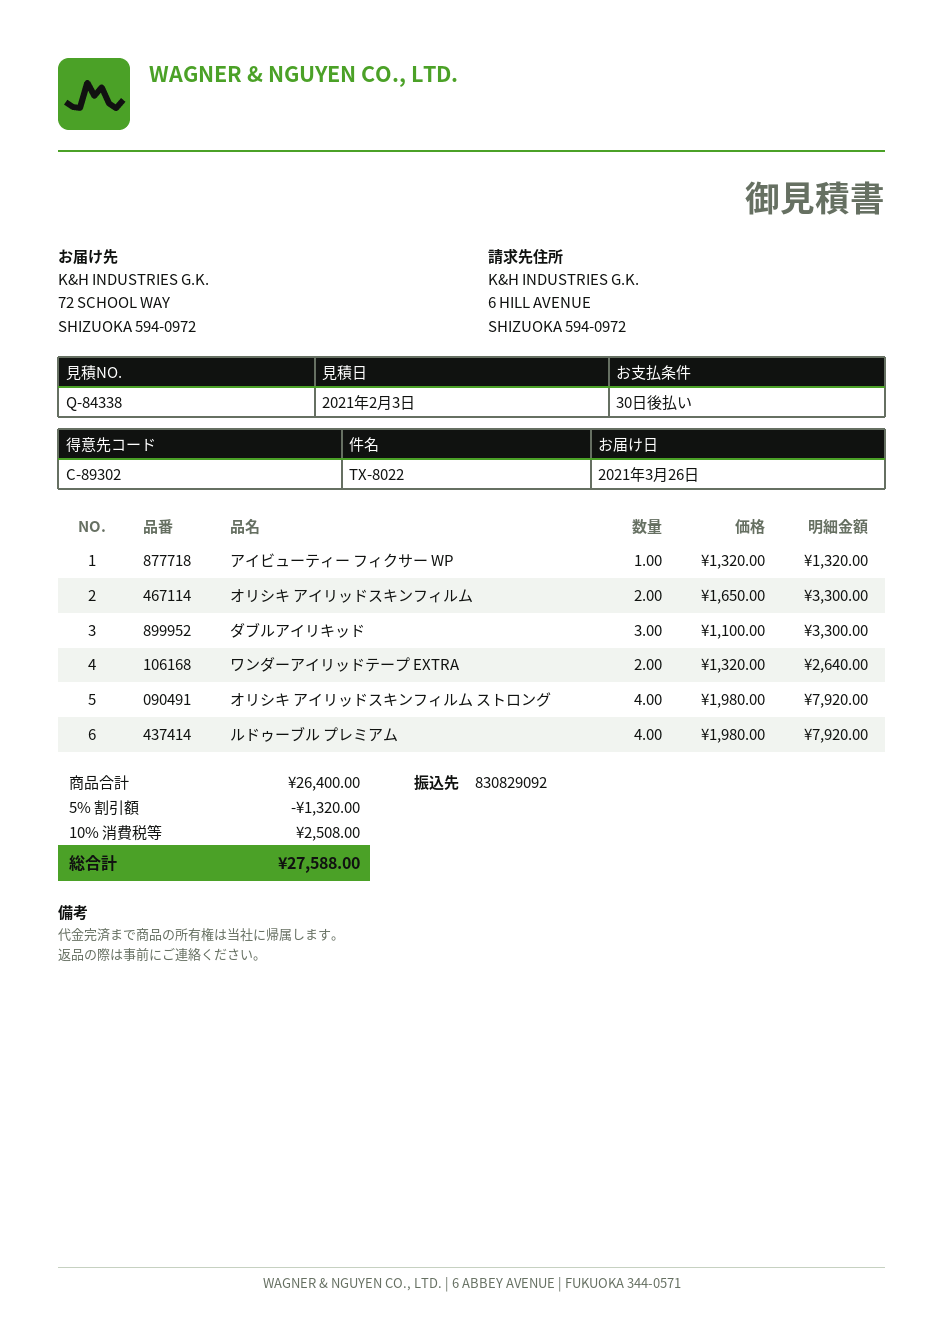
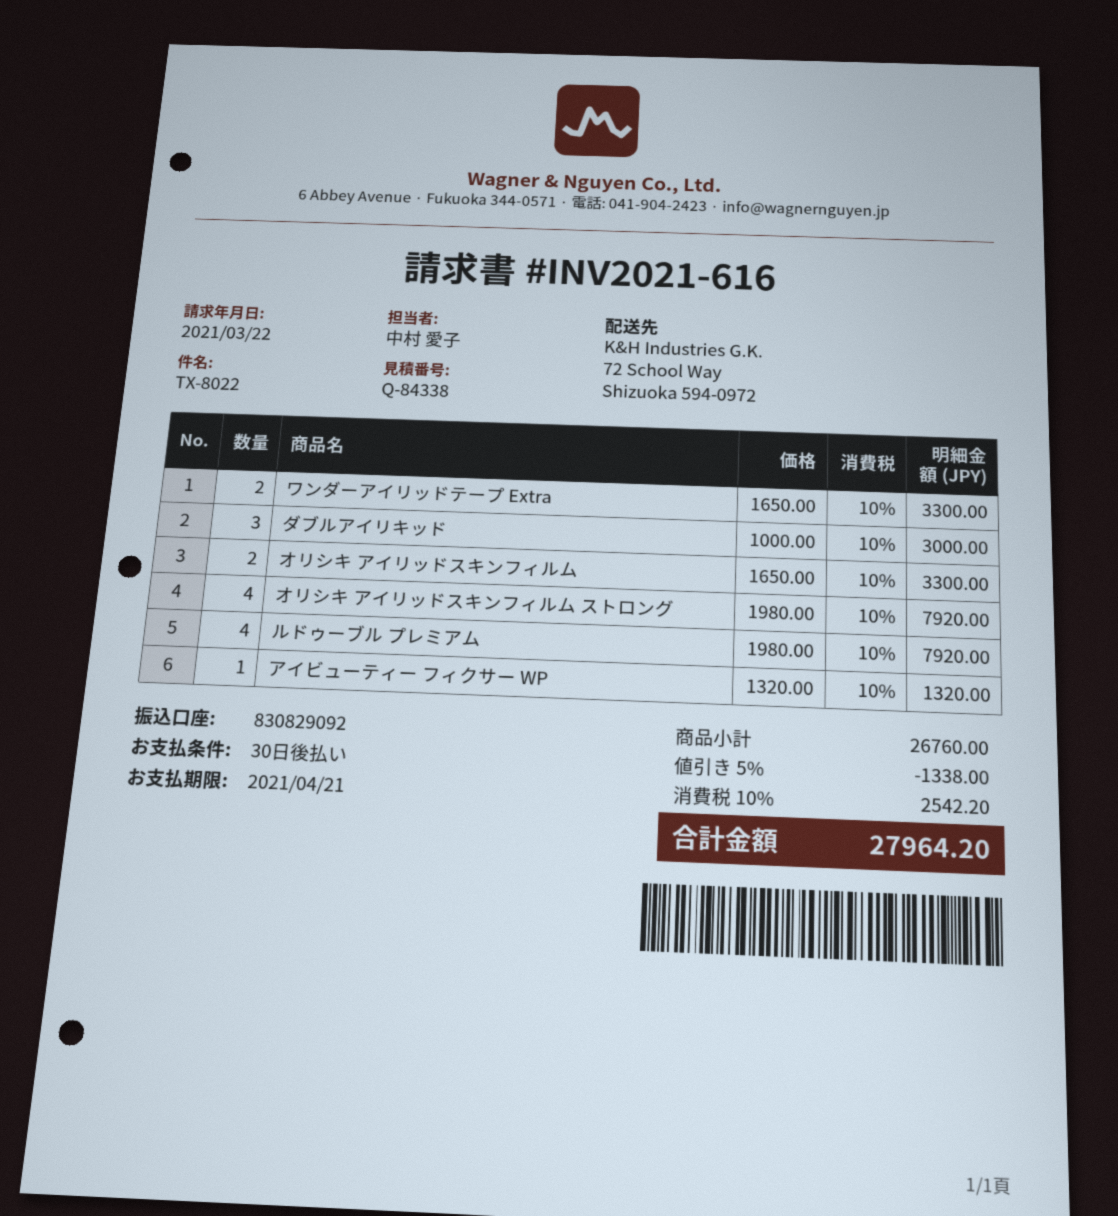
ダブルアイリキッド: 3 x 1100.00 = 3300.00 -> 3 x 1000.00 = 3000.00
ワンダーアイリッドテープ EXTRA: 2 x 1320.00 = 2640.00 -> 2 x 1650.00 = 3300.00
subtotal: 26400.00 -> 26760.00
discount: 5% = 1320.00 -> 5% = 1338.00
tax: 10% = 2508.00 -> 10% = 2542.20
total: 27588.00 -> 27964.20

